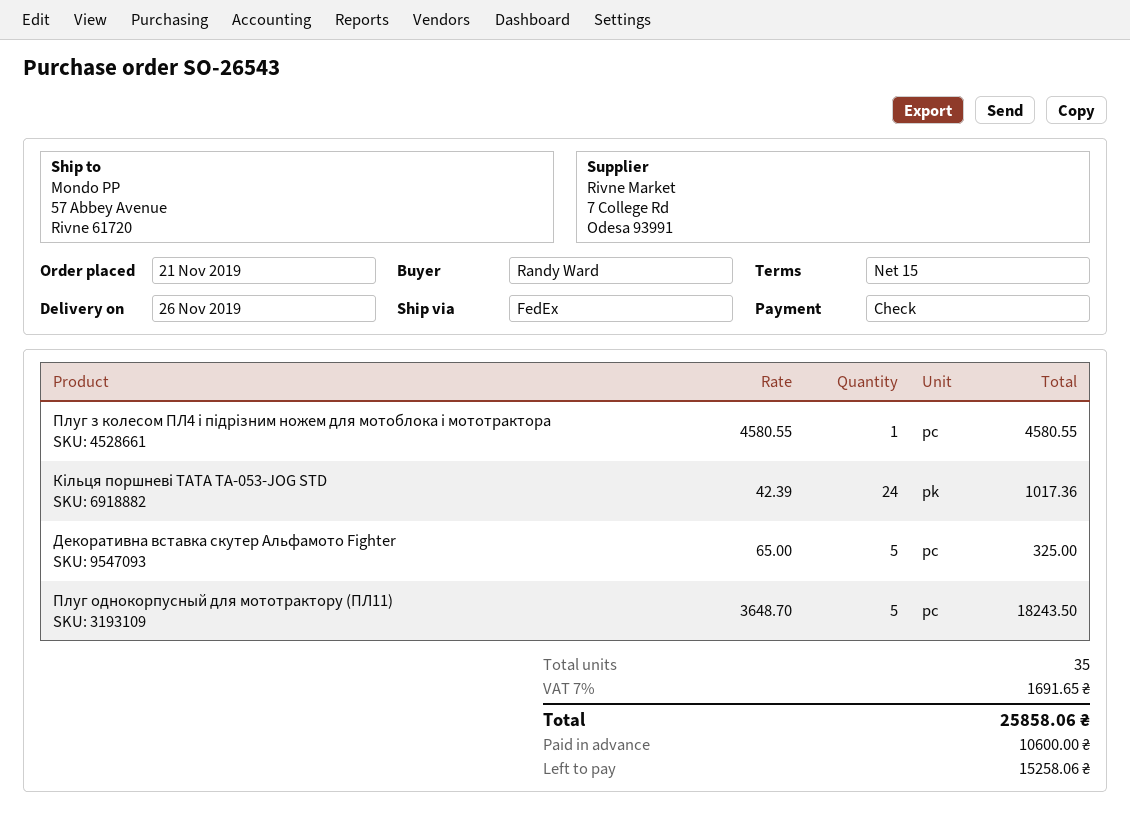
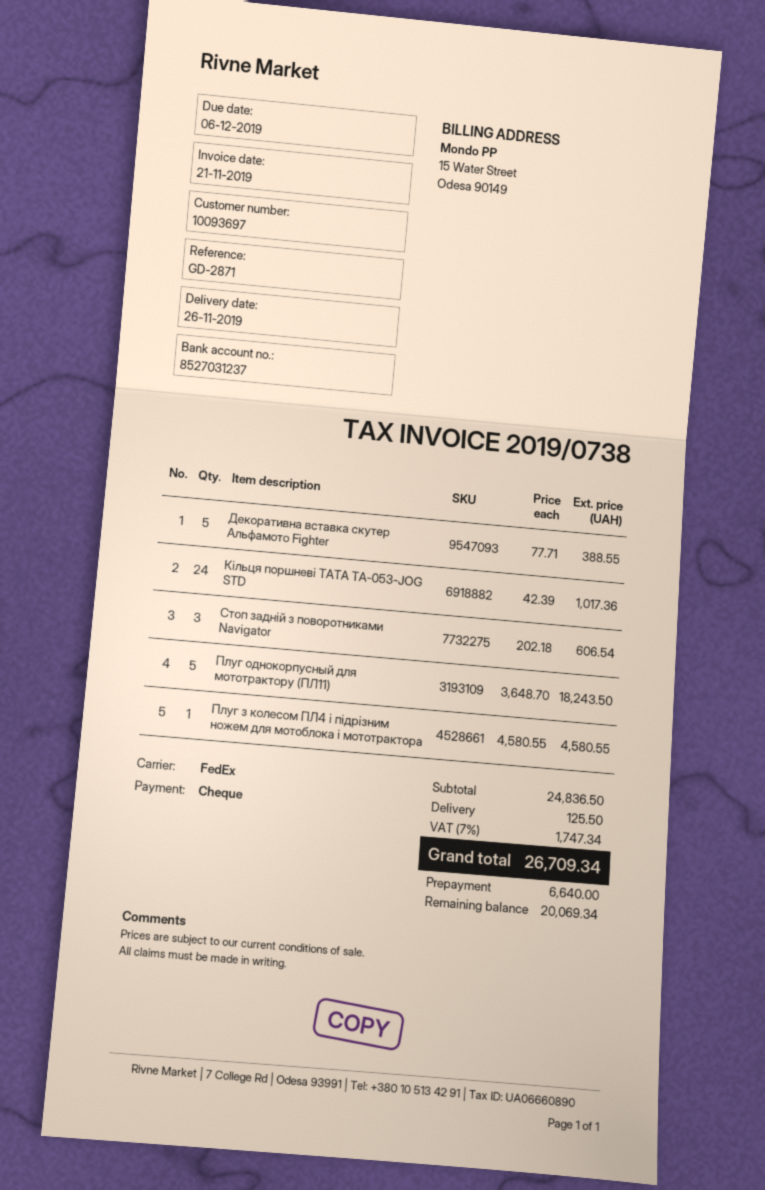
Декоративна вставка скутер Альфамото Fighter: 5 x 65.00 = 325.00 -> 5 x 77.71 = 388.55
Стоп задній з поворотниками Navigator: none -> 3 x 202.18 = 606.54
shipping: none -> 125.50
tax: 7% = 1691.65 -> 7% = 1747.34
total: 25858.06 -> 26709.34
deposit: 10600.00 -> 6640.00
balance: 15258.06 -> 20069.34

